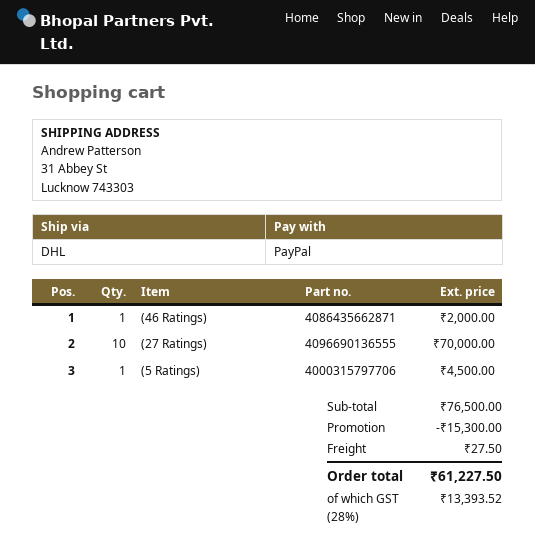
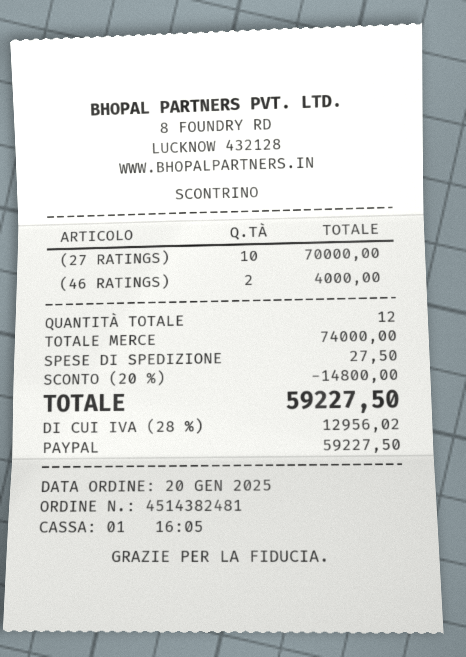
(46 Ratings): 1 for 2000.00 -> 2 for 4000.00
(5 Ratings): 1 for 4500.00 -> none
subtotal: 76500.00 -> 74000.00
discount: 15300.00 -> 14800.00
tax: 28% = 13393.52 -> 28% = 12956.02
total: 61227.50 -> 59227.50

